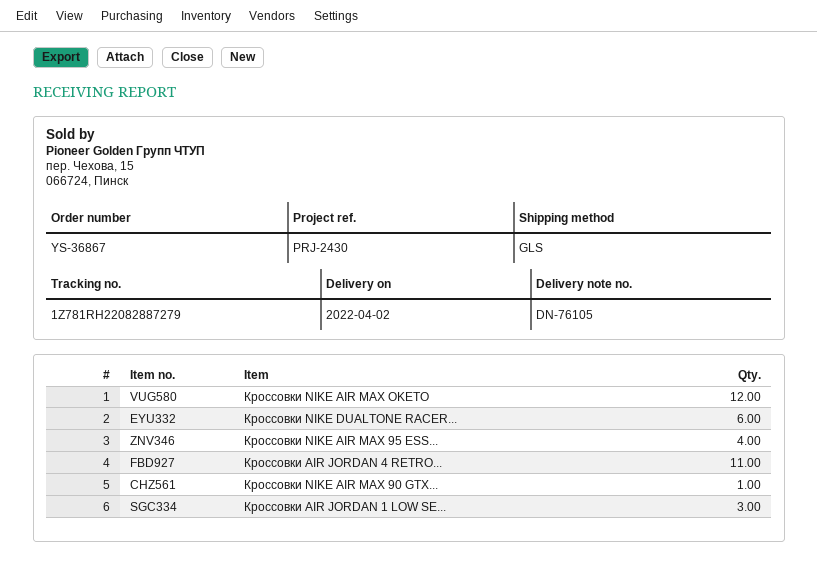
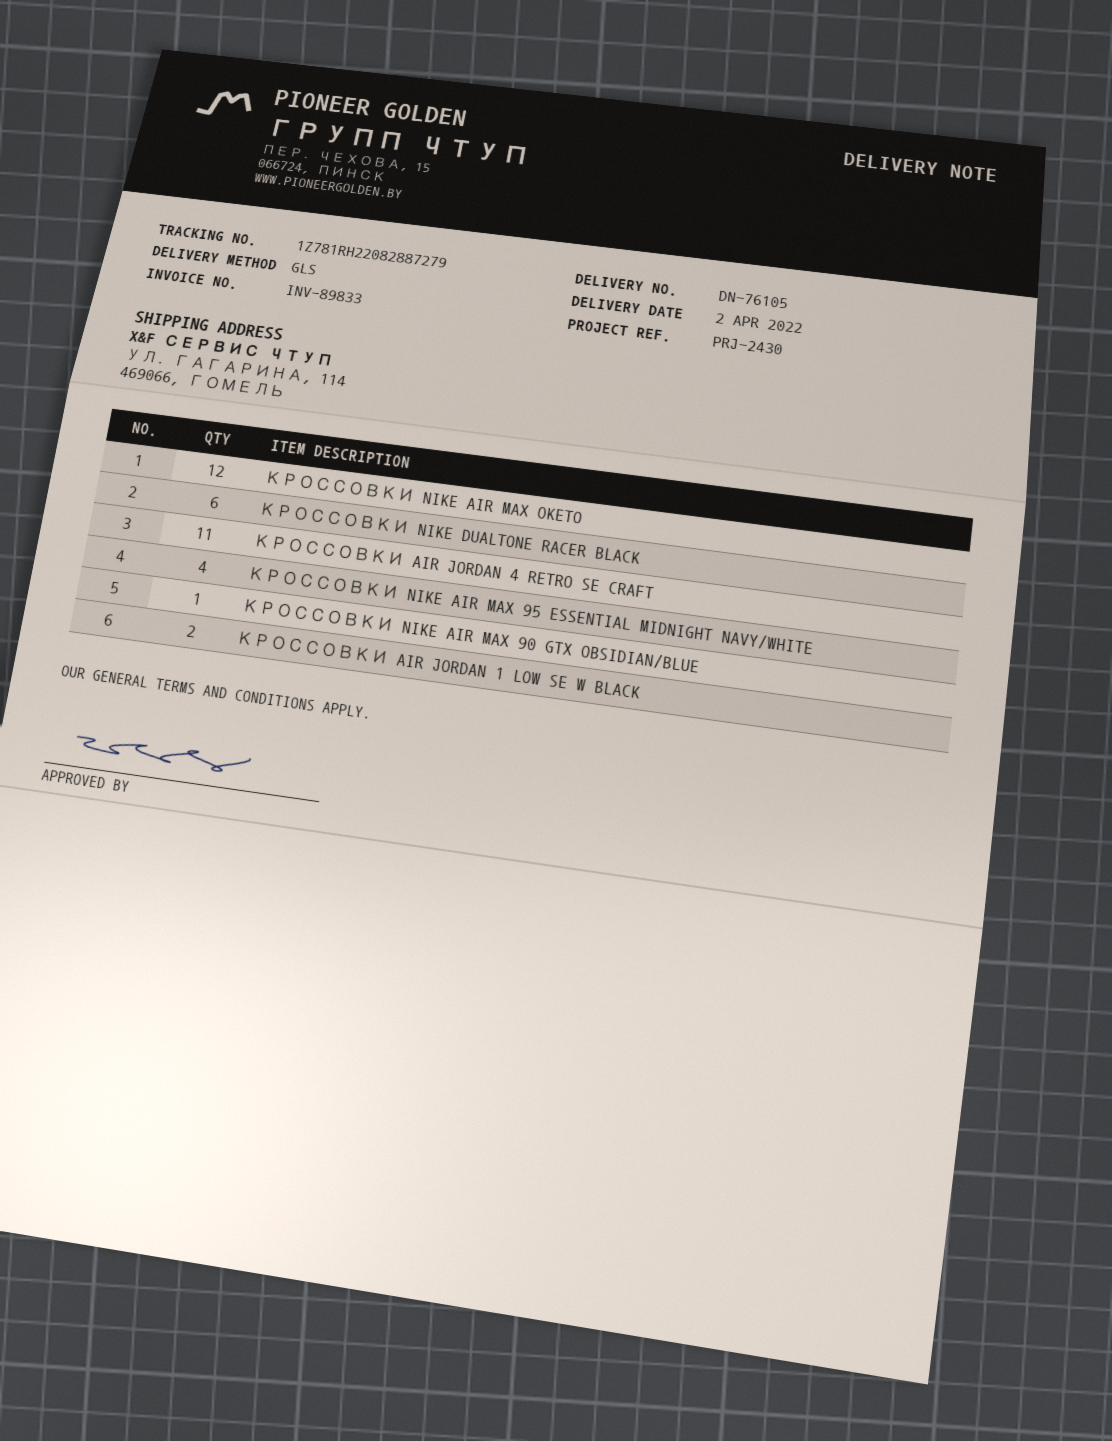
Кроссовки AIR JORDAN 1 LOW SE...: 3 -> 2

